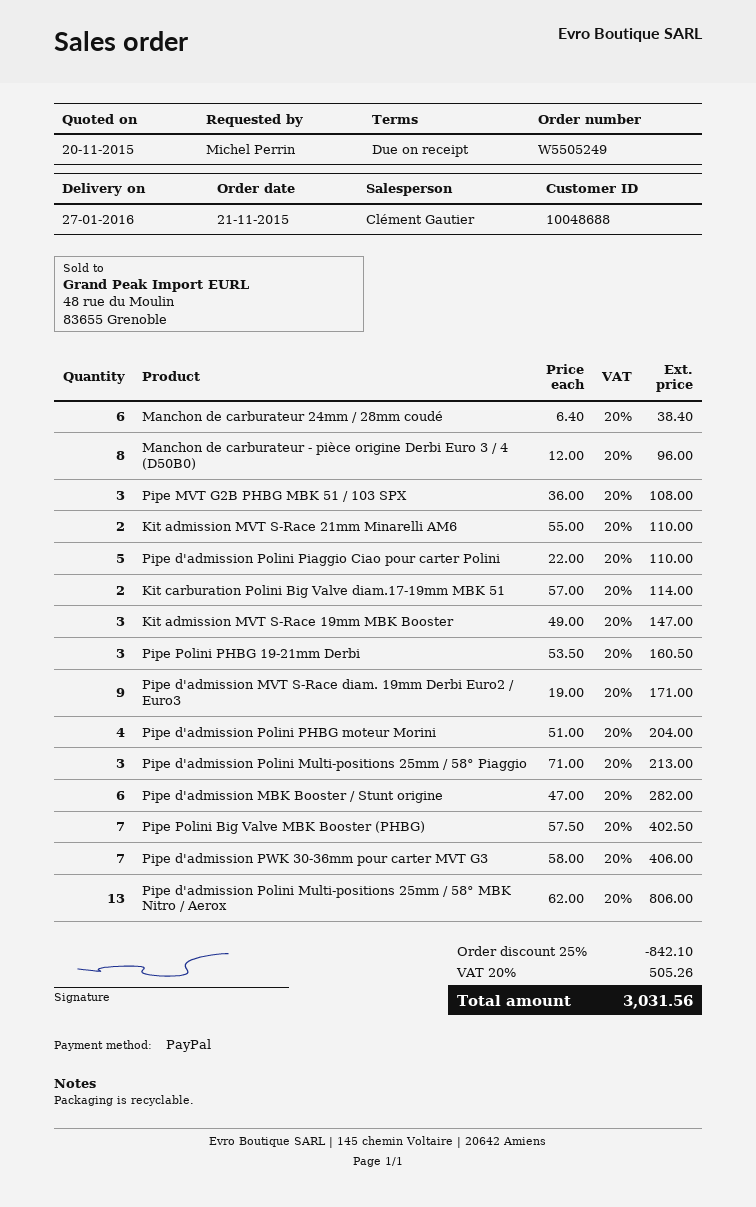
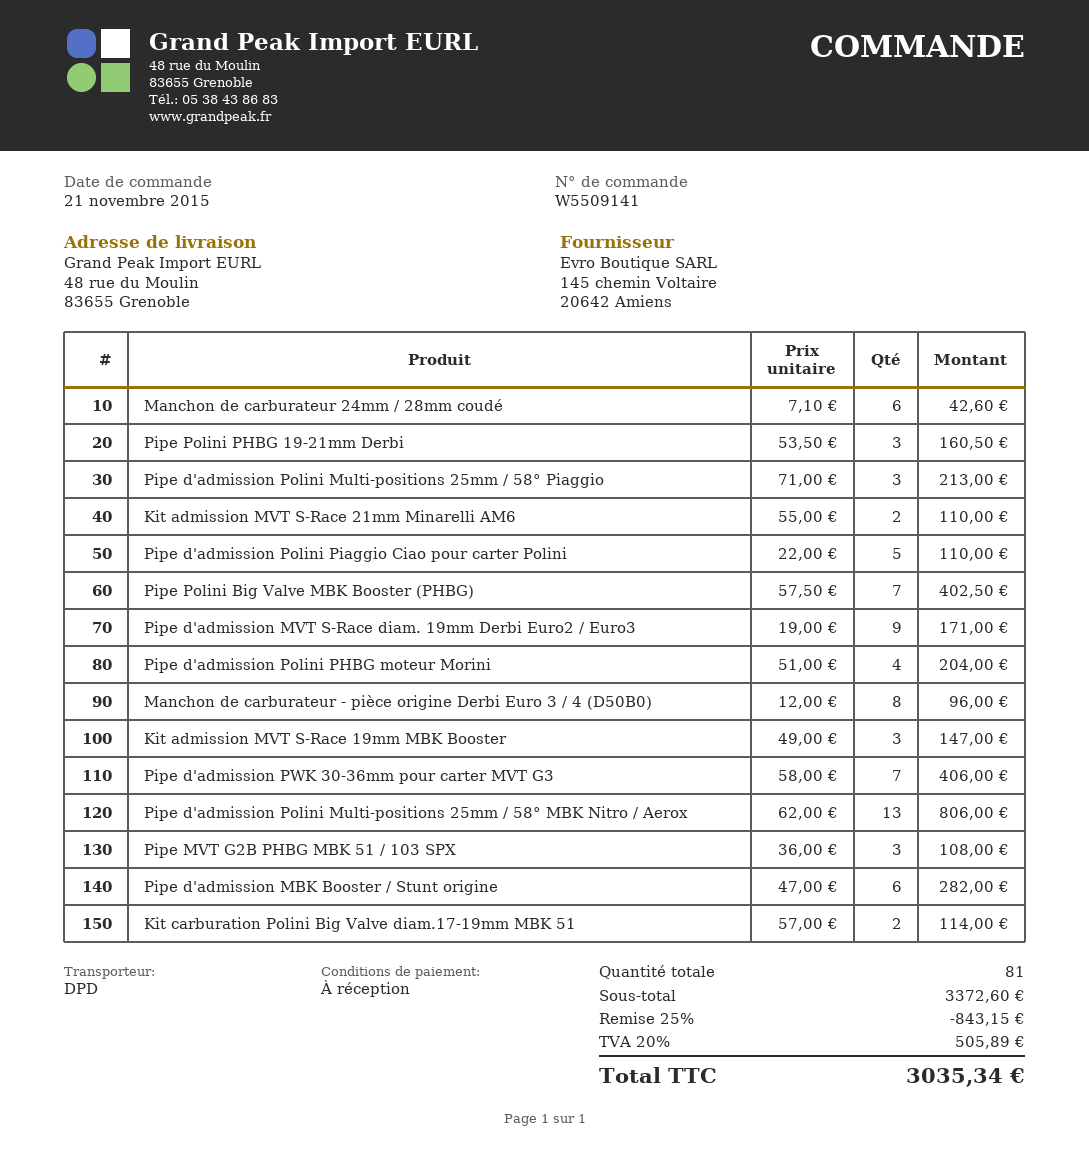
order number: W5505249 -> W5509141
Manchon de carburateur 24mm / 28mm coudé: 6 x 6.40 = 38.40 -> 6 x 7.10 = 42.60
discount: 25% = 842.10 -> 25% = 843.15
tax: 20% = 505.26 -> 20% = 505.89
total: 3031.56 -> 3035.34

